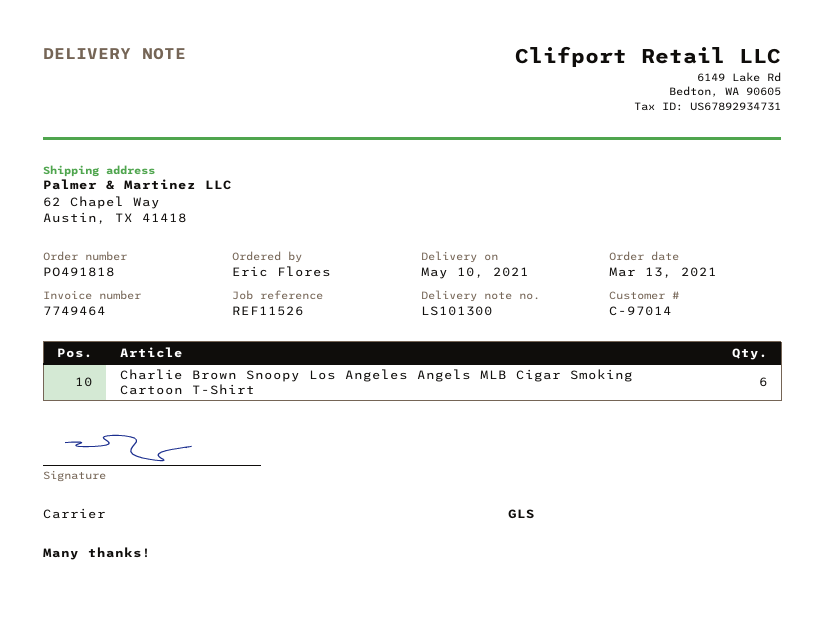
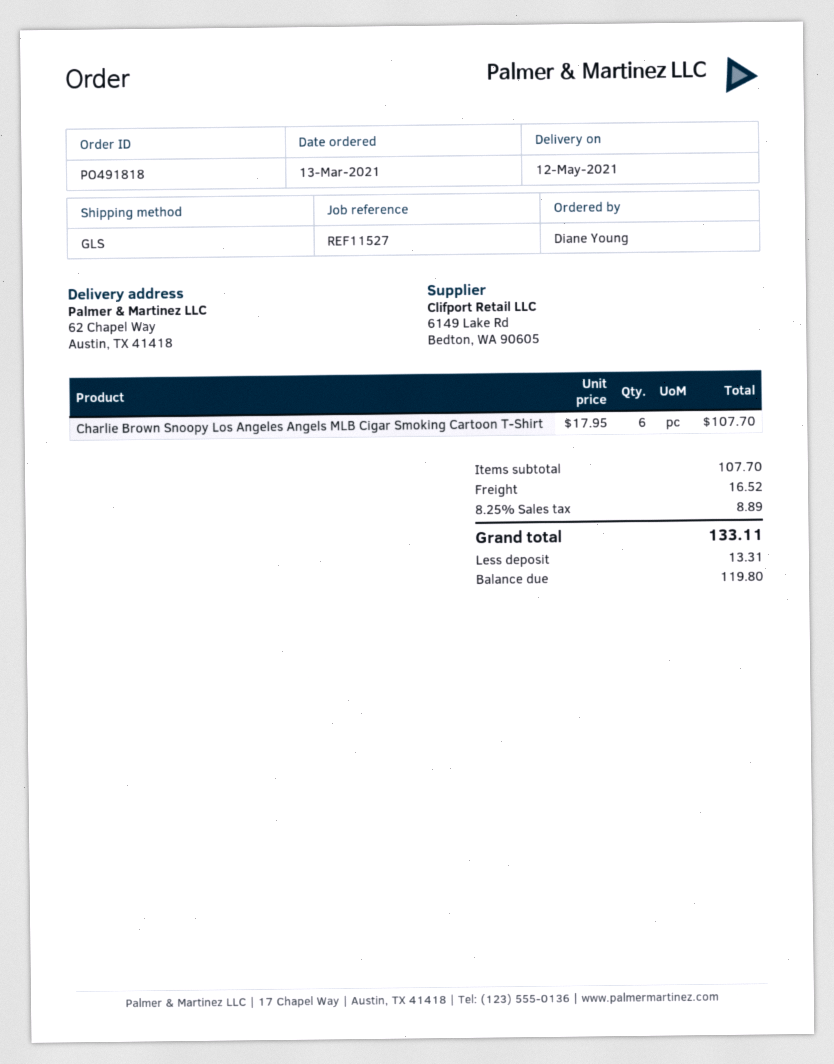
delivery date: 2021-05-10 -> 2021-05-12
reference: REF11526 -> REF11527
ordered by: Eric Flores -> Diane Young

